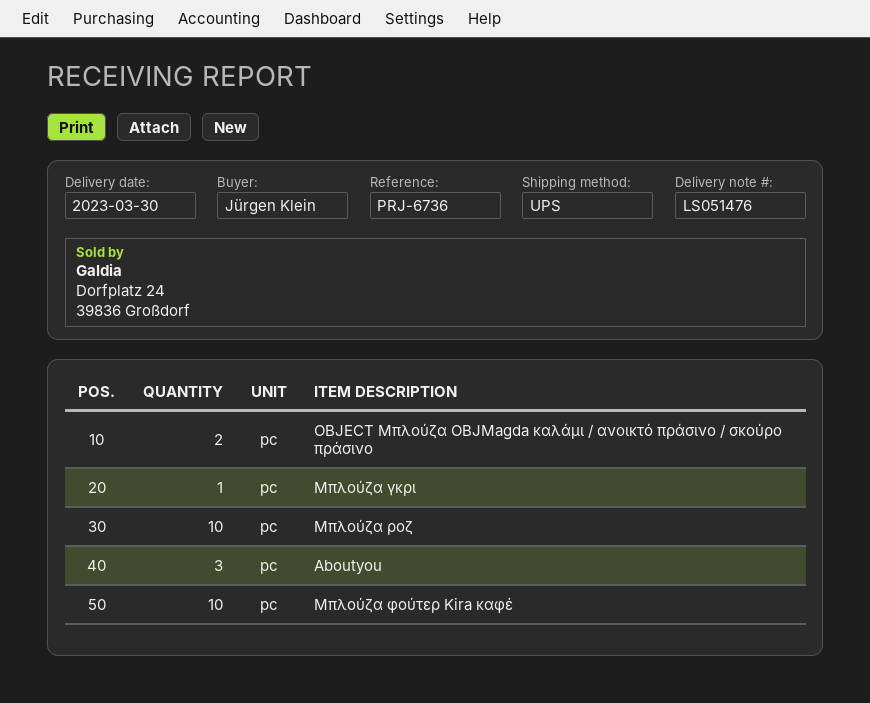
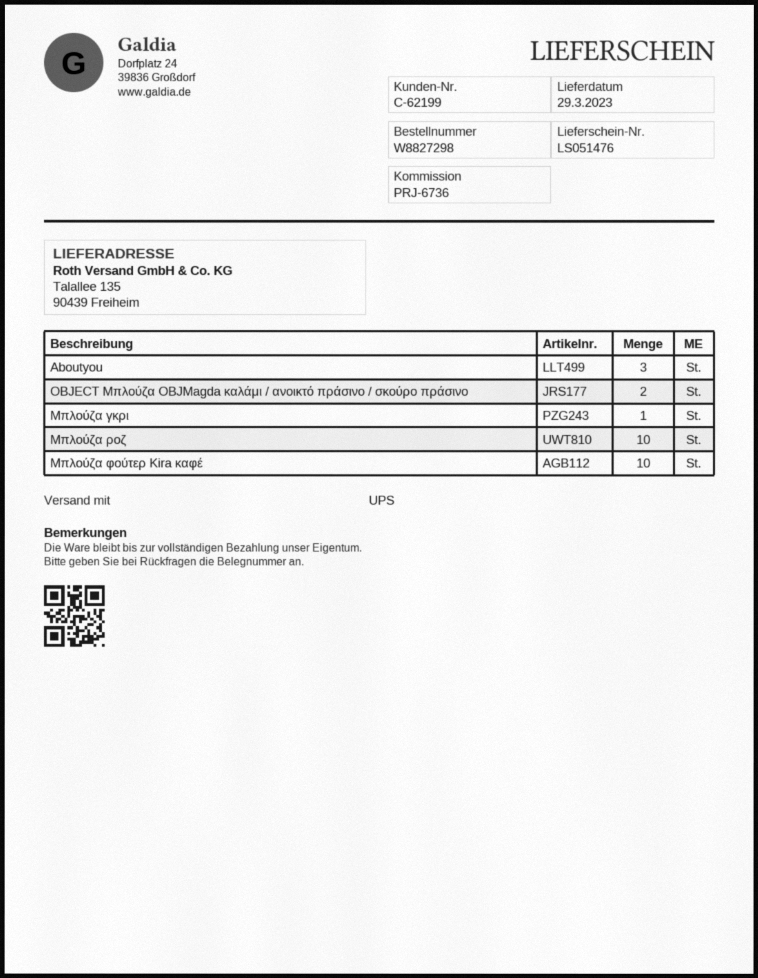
delivery date: 2023-03-30 -> 2023-03-29

